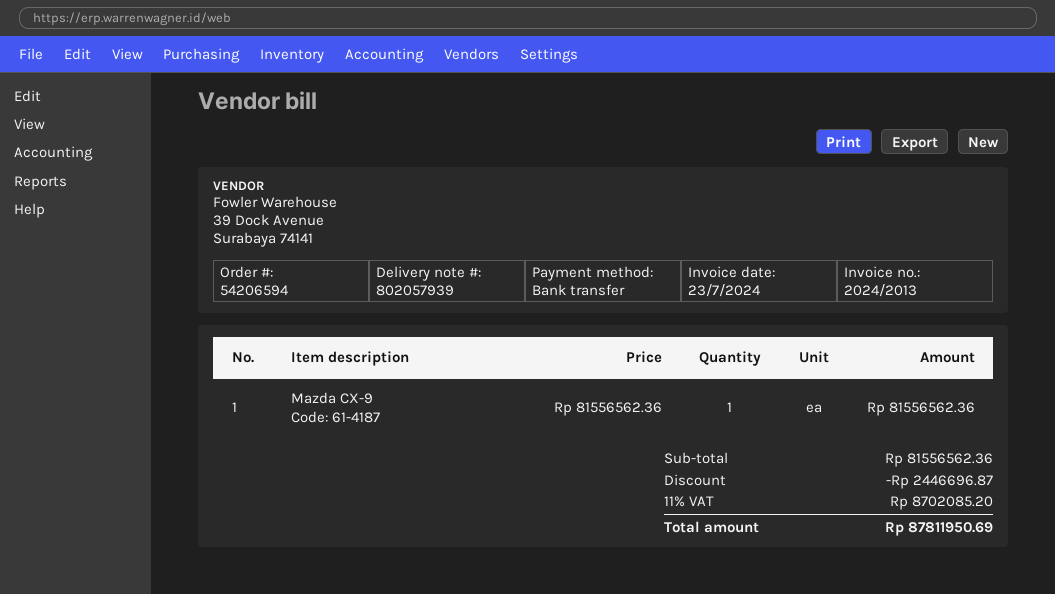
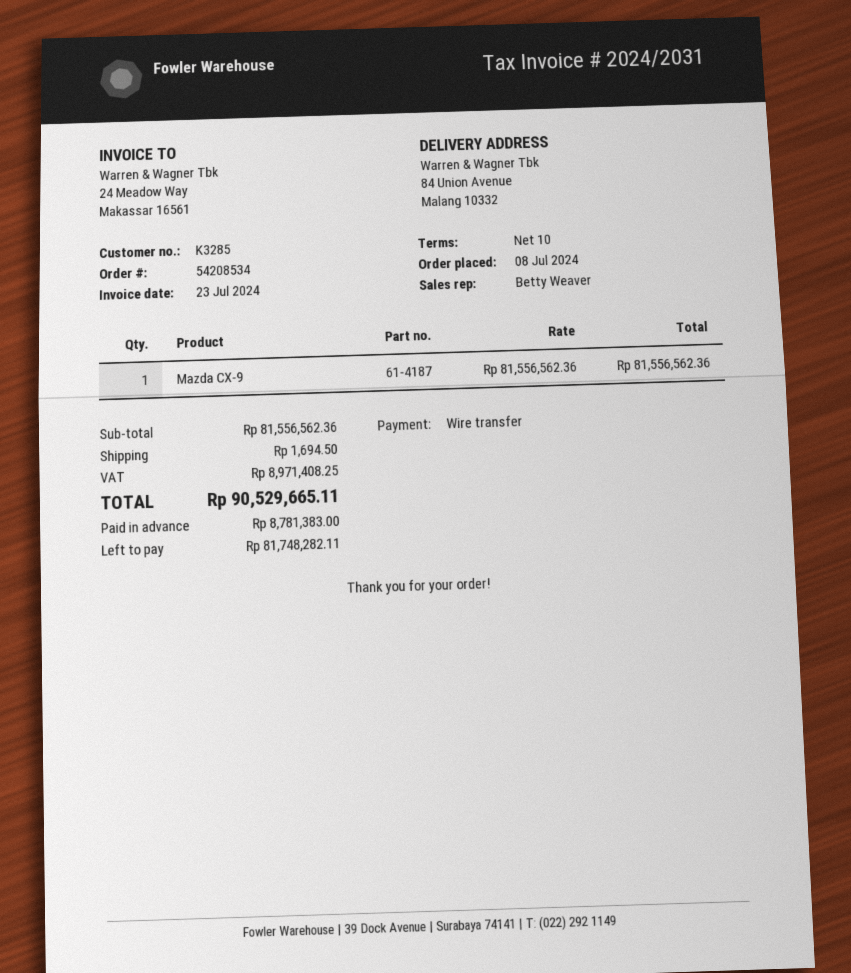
order number: 54206594 -> 54208534
invoice number: 2024/2013 -> 2024/2031
discount: 2446696.87 -> none
shipping: none -> 1694.50
tax: 8702085.20 -> 8971408.25
total: 87811950.69 -> 90529665.11

